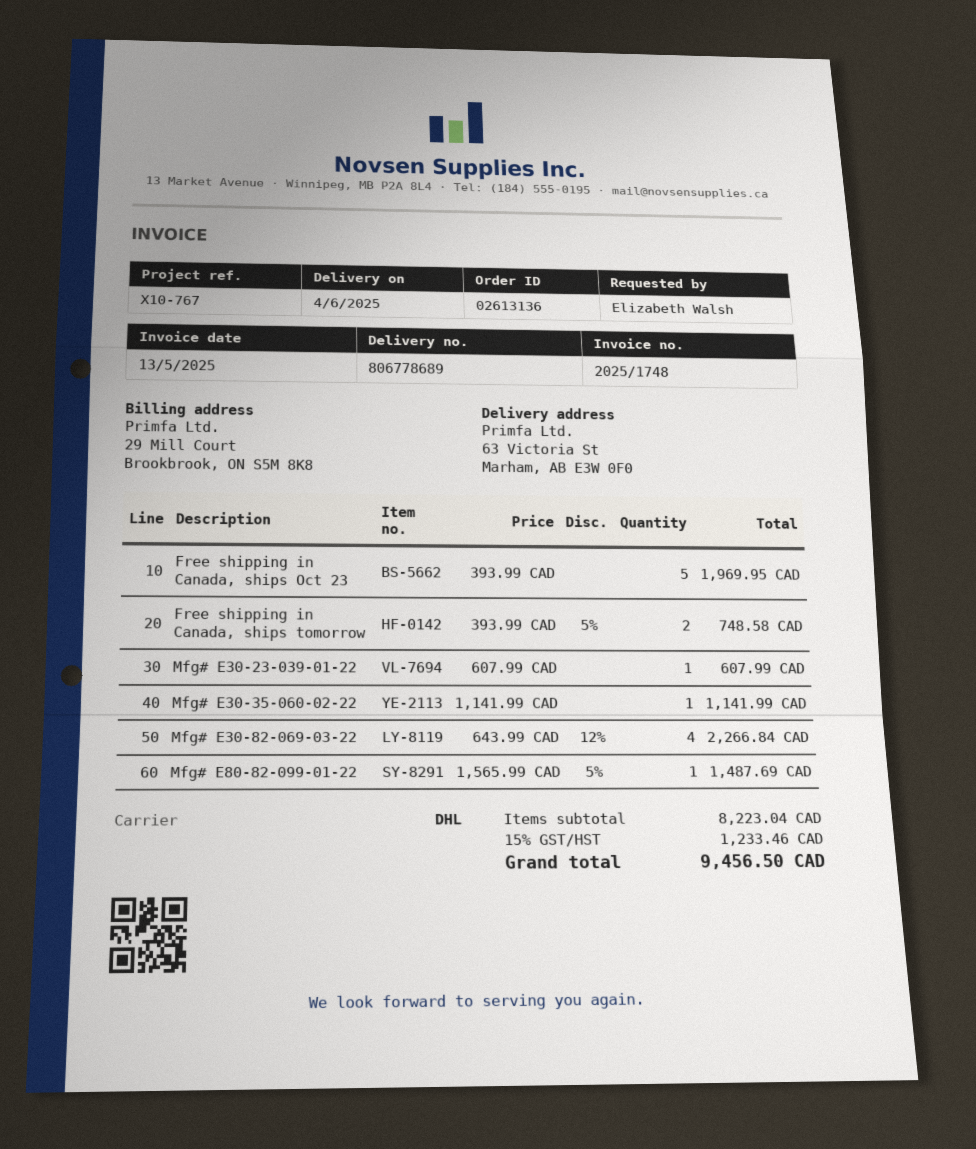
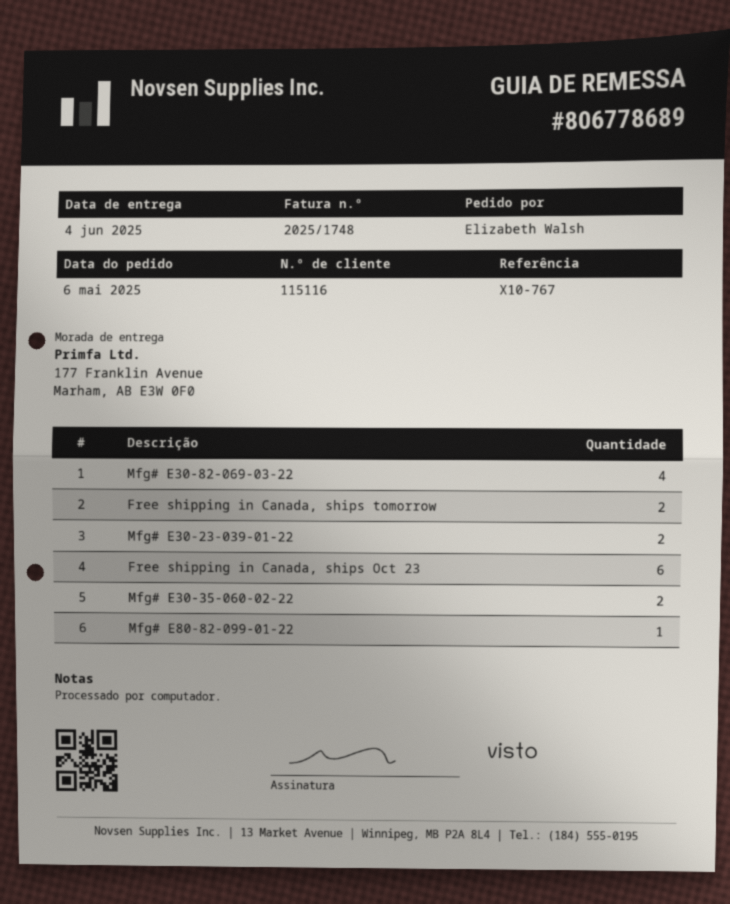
ship to: 63 Victoria St, Marham, AB E3W 0F0 -> 177 Franklin Avenue, Marham, AB E3W 0F0
Free shipping in Canada, ships Oct 23: 5 -> 6
Mfg# E30-23-039-01-22: 1 -> 2
Mfg# E30-35-060-02-22: 1 -> 2

